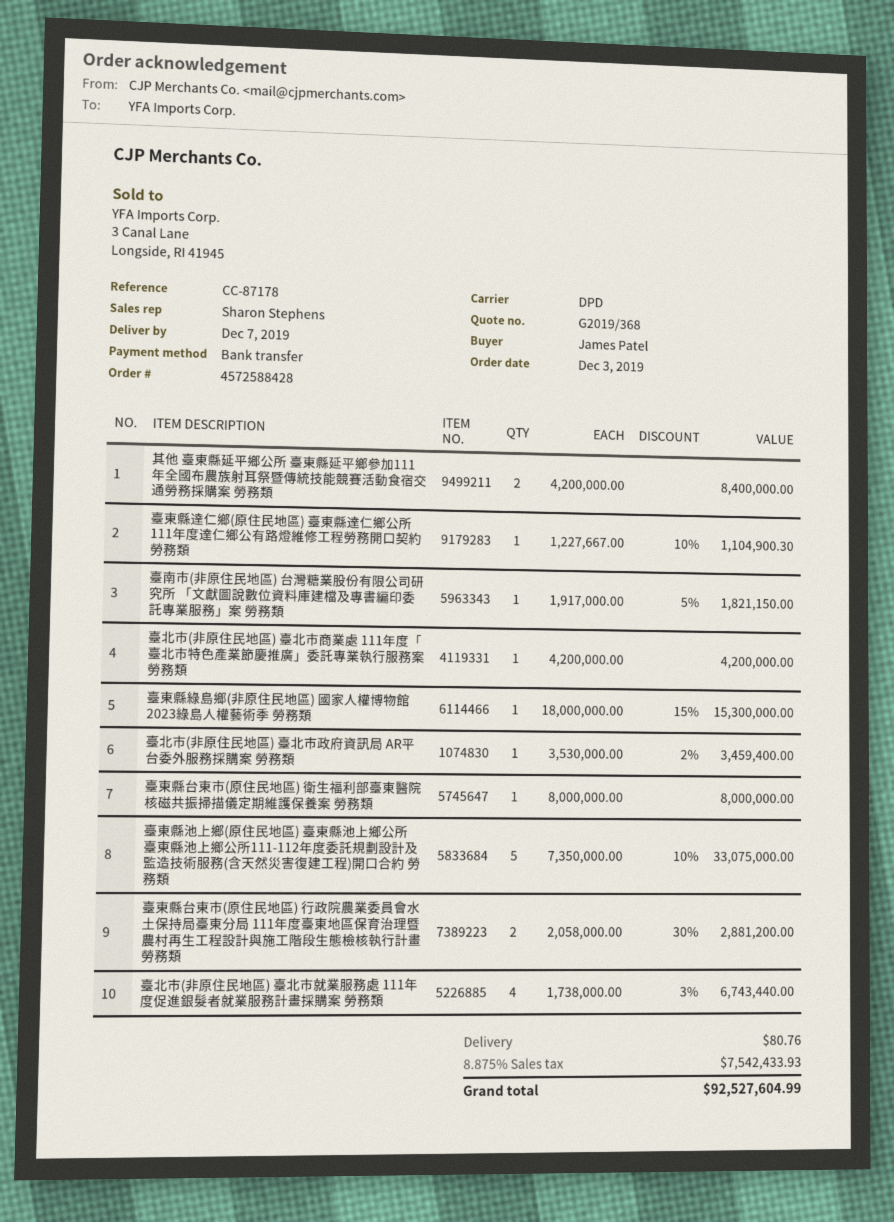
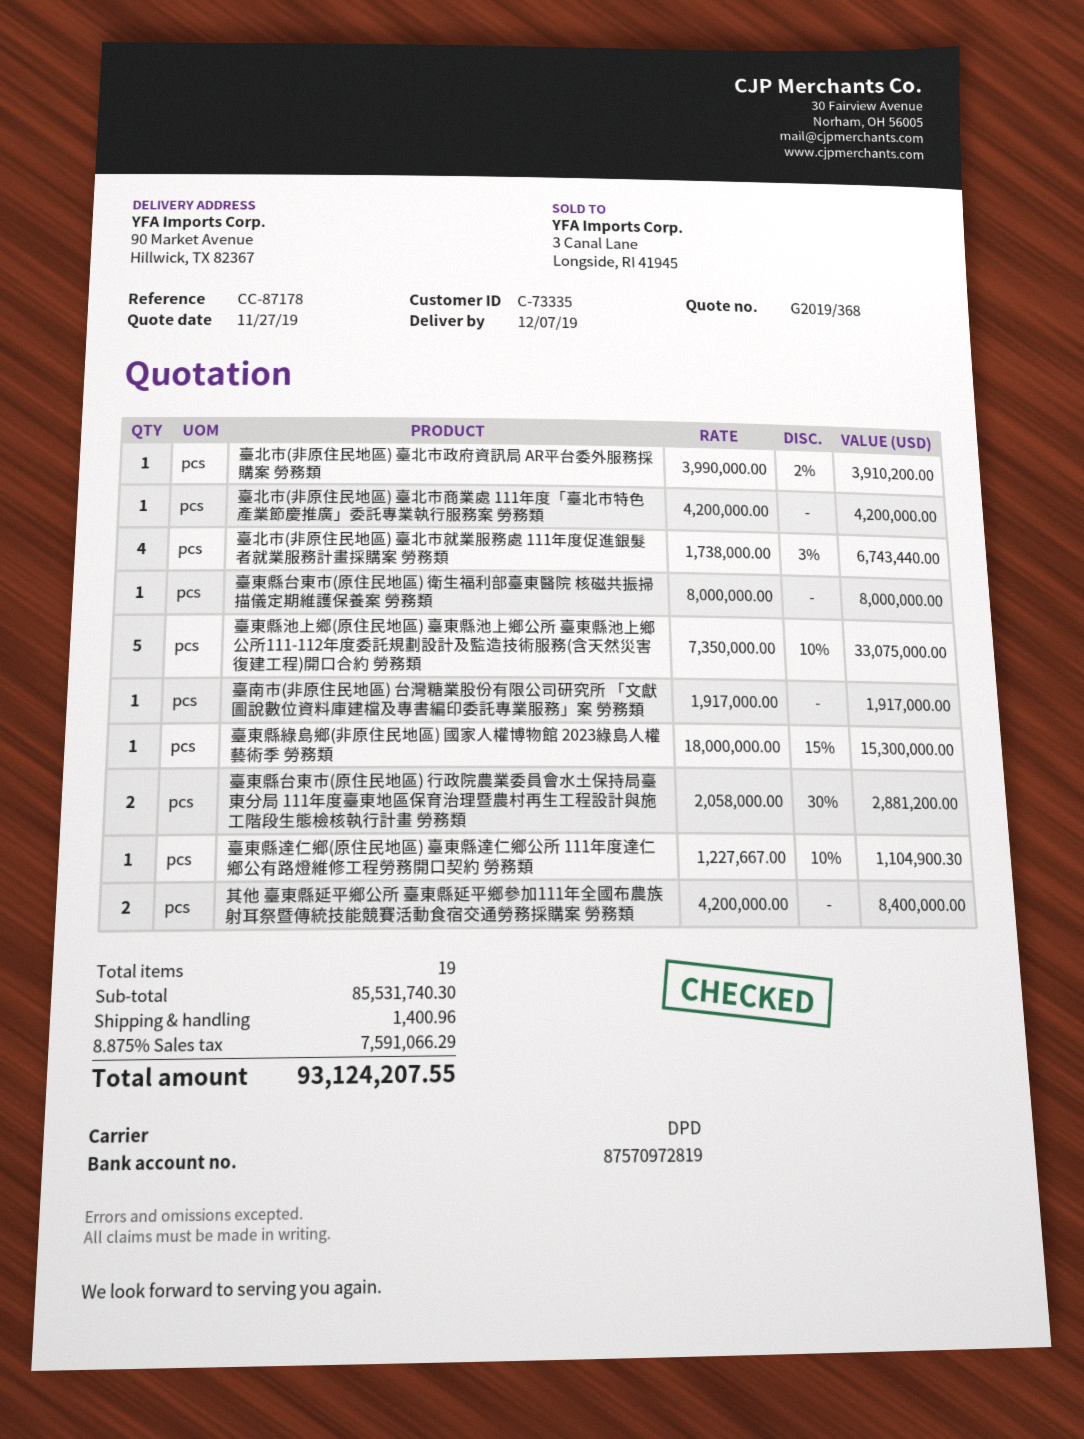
臺南市(非原住民地區) 台灣糖業股份有限公司研究所 「文獻圖說數位資料庫建檔及專書編印委託專業服務」案 勞務類: 1 x 1917000.00 - 5% = 1821150.00 -> 1 x 1917000.00 = 1917000.00
臺北市(非原住民地區) 臺北市政府資訊局 AR平台委外服務採購案 勞務類: 1 x 3530000.00 - 2% = 3459400.00 -> 1 x 3990000.00 - 2% = 3910200.00
shipping: 80.76 -> 1400.96
tax: 8.875% = 7542433.93 -> 8.875% = 7591066.29
total: 92527604.99 -> 93124207.55

